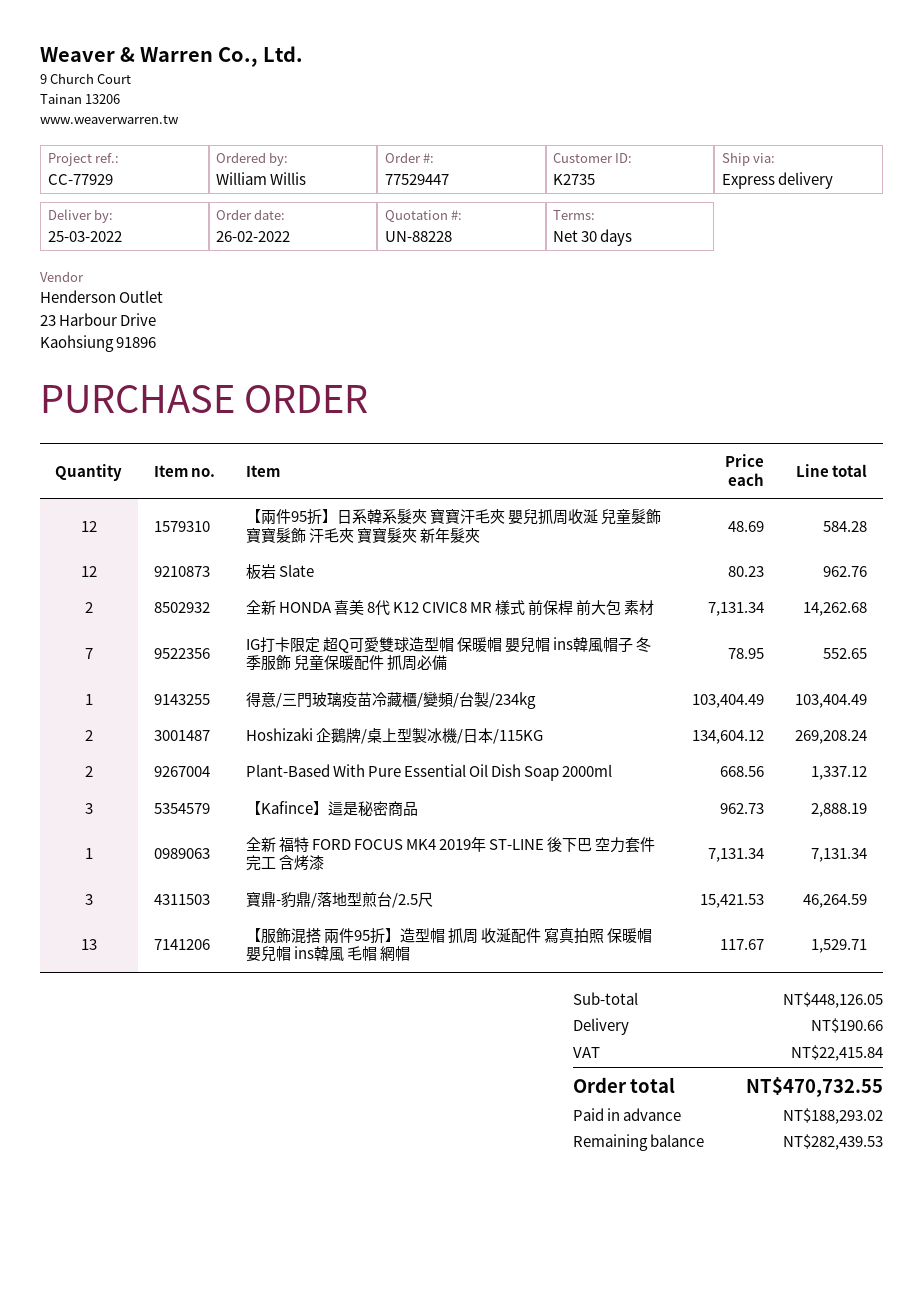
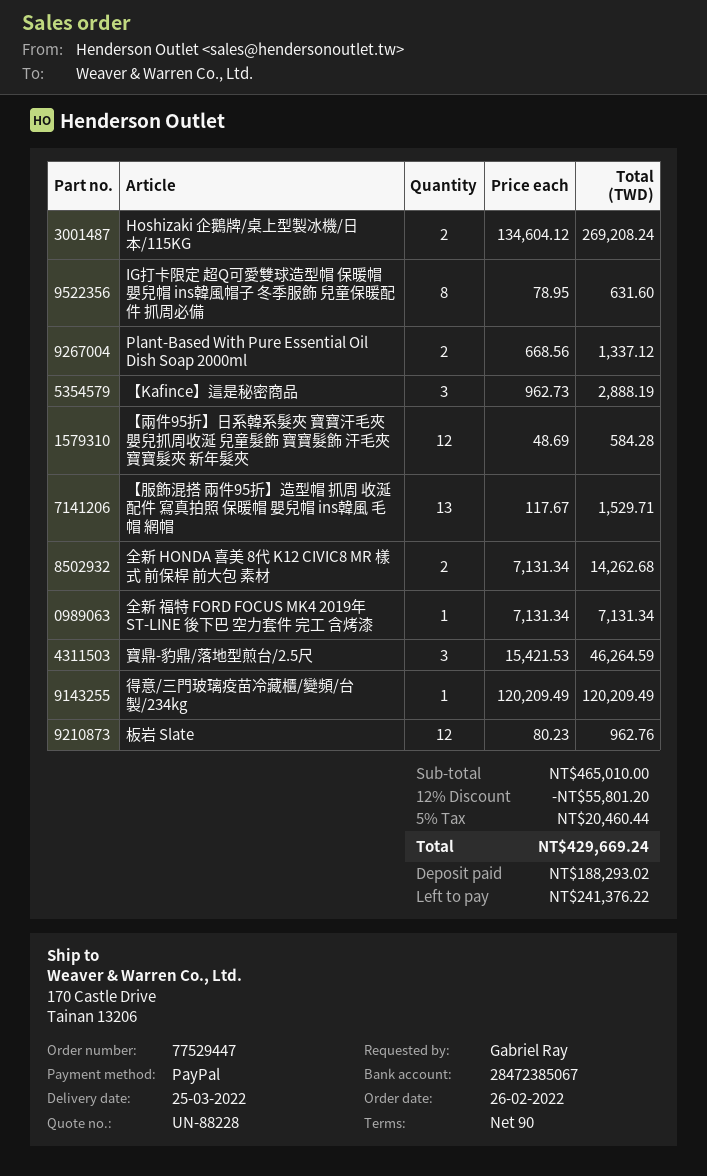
payment terms: 30 days -> 90 days
ordered by: William Willis -> Gabriel Ray
IG打卡限定 超Q可愛雙球造型帽 保暖帽 嬰兒帽 ins韓風帽子 冬季服飾 兒童保暖配件 抓周必備: 7 x 78.95 = 552.65 -> 8 x 78.95 = 631.60
得意/三門玻璃疫苗冷藏櫃/變頻/台製/234kg: 1 x 103404.49 = 103404.49 -> 1 x 120209.49 = 120209.49
subtotal: 448126.05 -> 465010.00
discount: none -> 12% = 55801.20
shipping: 190.66 -> none
tax: 22415.84 -> 20460.44
total: 470732.55 -> 429669.24
balance: 282439.53 -> 241376.22

